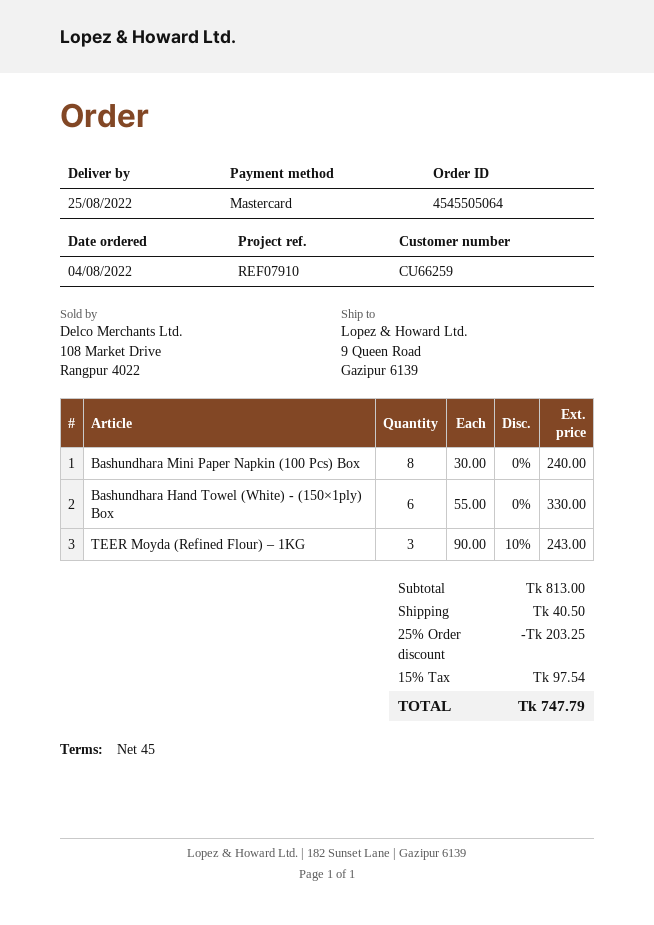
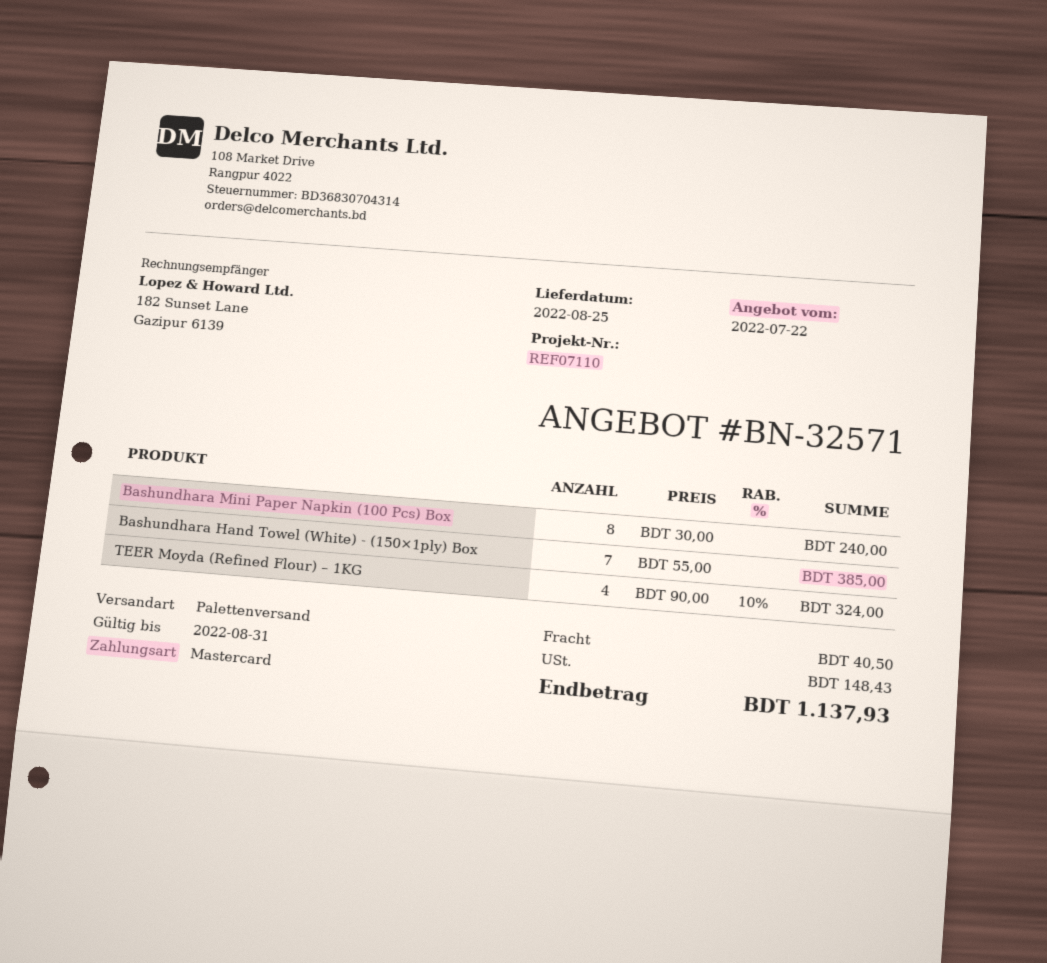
reference: REF07910 -> REF07110
Bashundhara Hand Towel (White) - (150×1ply) Box: 6 x 55.00 = 330.00 -> 7 x 55.00 = 385.00
TEER Moyda (Refined Flour) – 1KG: 3 x 90.00 - 10% = 243.00 -> 4 x 90.00 - 10% = 324.00
discount: 25% = 203.25 -> none
tax: 97.54 -> 148.43
total: 747.79 -> 1137.93

